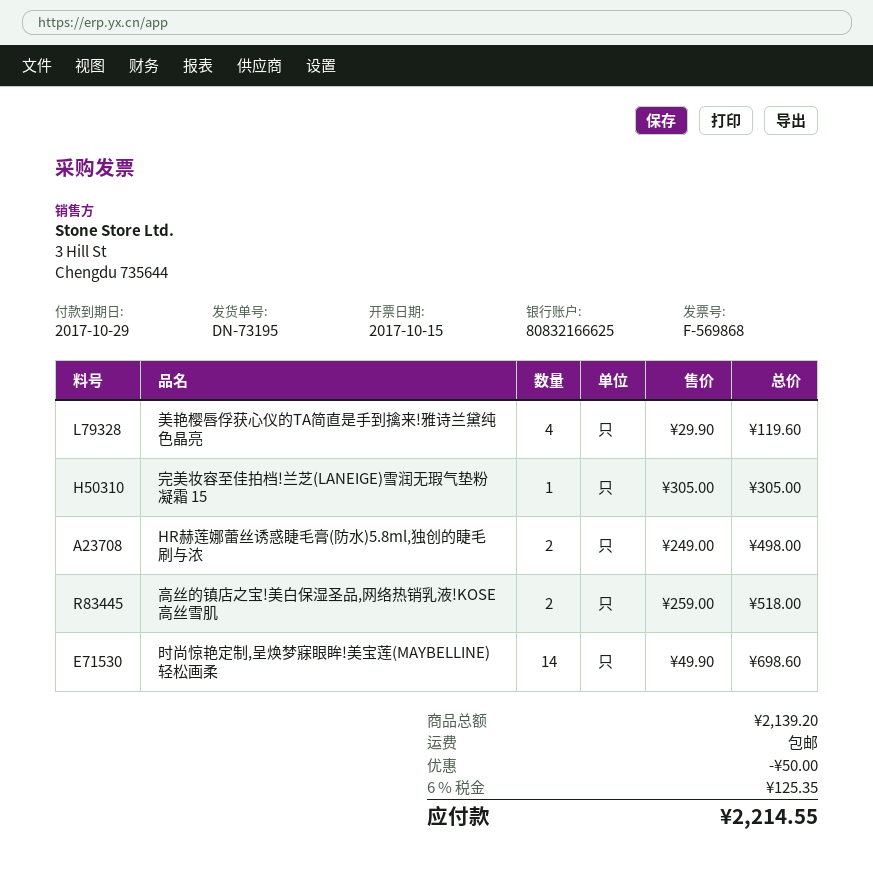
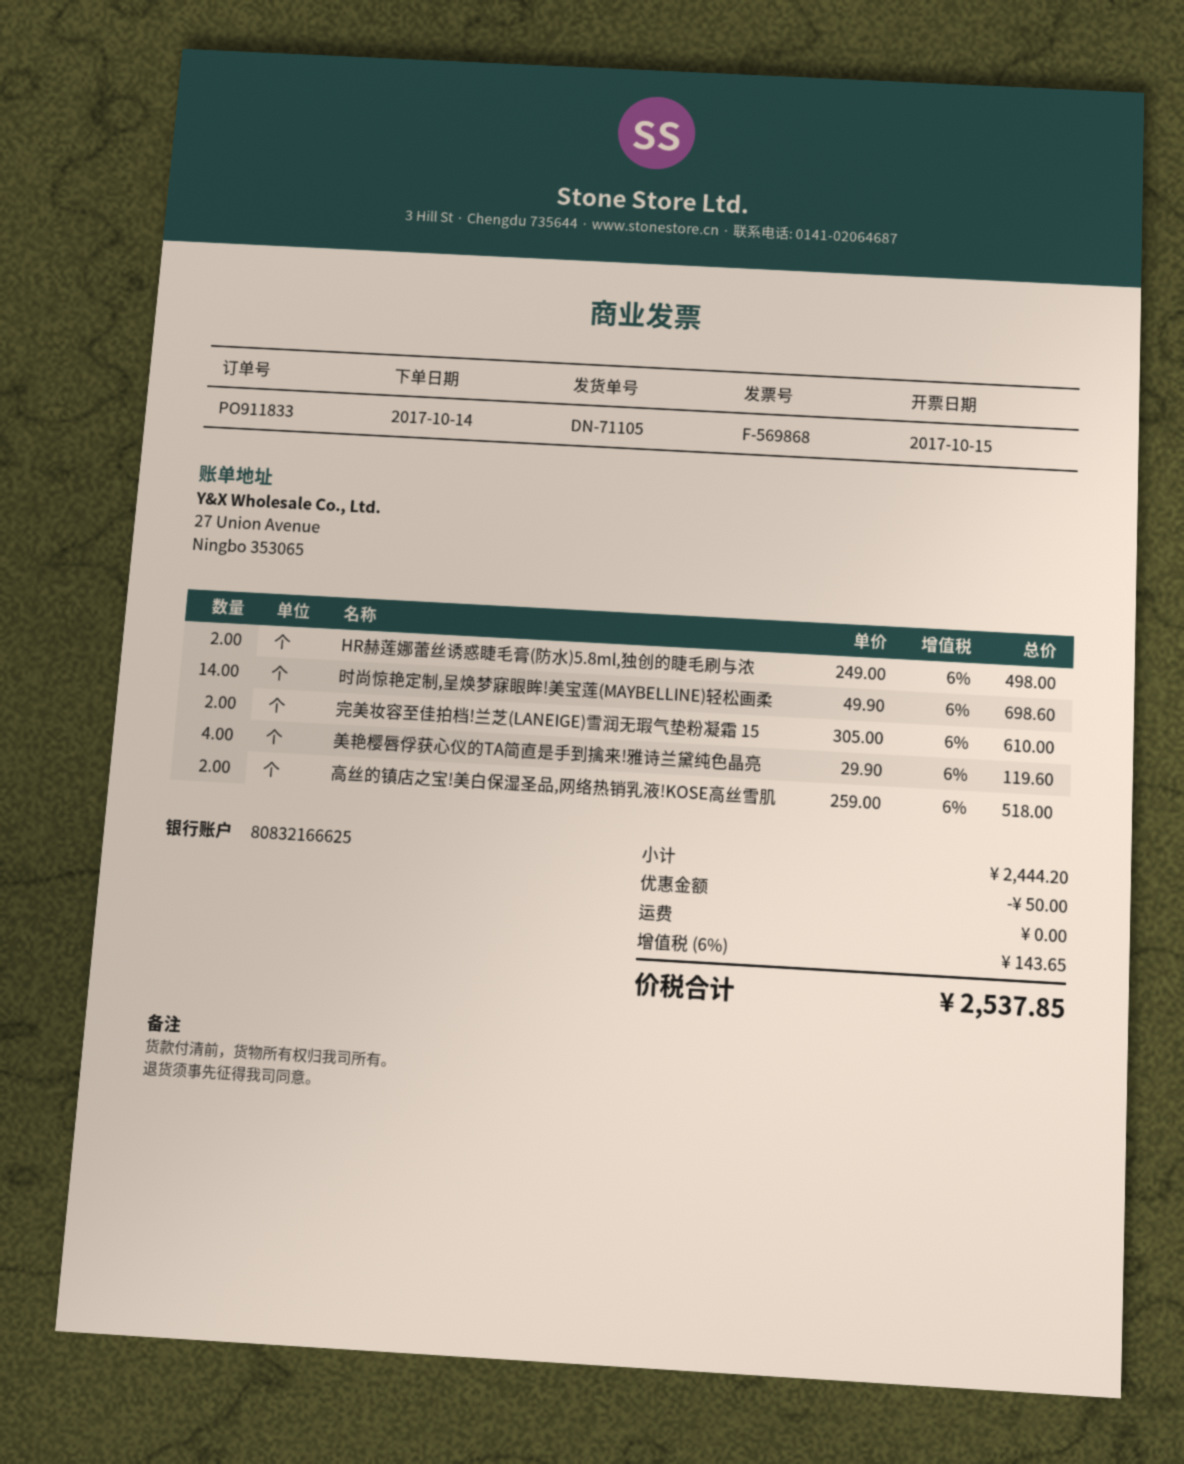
delivery note number: DN-73195 -> DN-71105
完美妆容至佳拍档!兰芝(LANEIGE)雪润无瑕气垫粉凝霜 15: 1 x 305.00 = 305.00 -> 2 x 305.00 = 610.00
subtotal: 2139.20 -> 2444.20
tax: 6% = 125.35 -> 6% = 143.65
total: 2214.55 -> 2537.85

